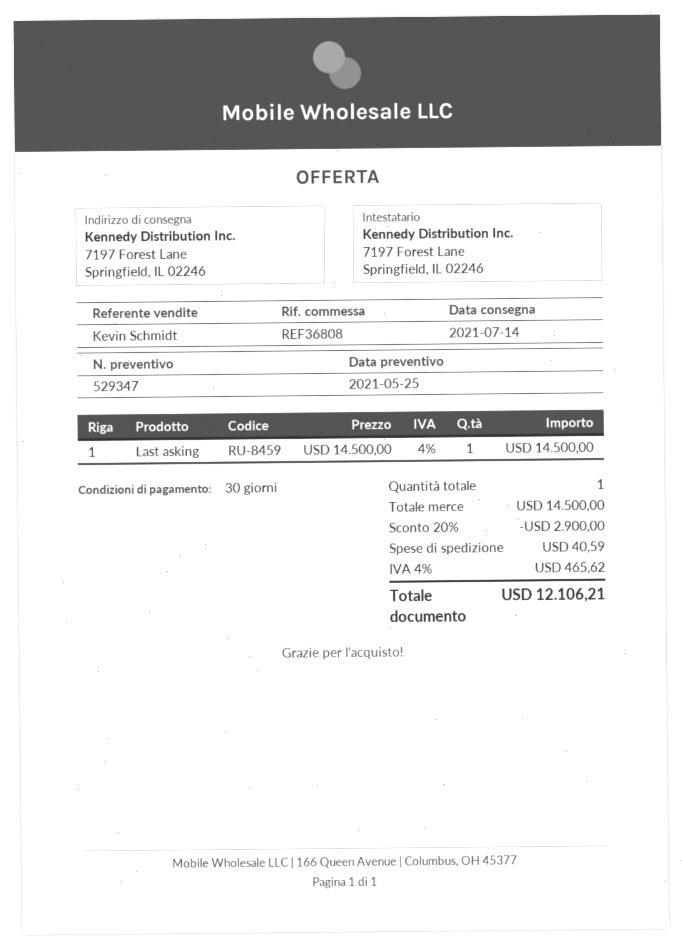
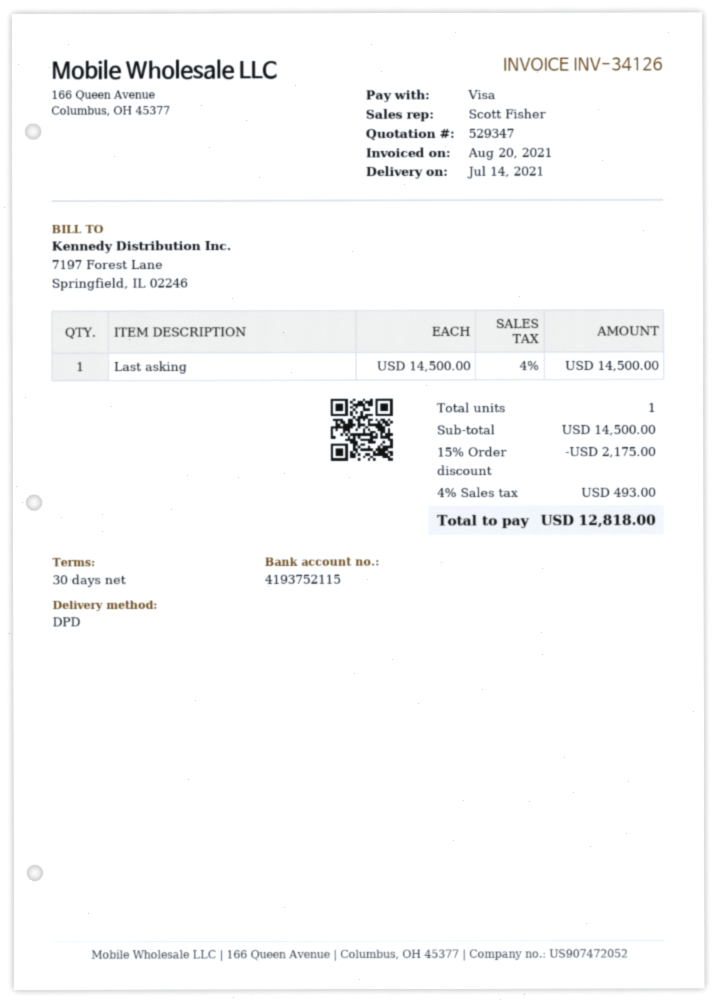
sales rep: Kevin Schmidt -> Scott Fisher
discount: 20% = 2900.00 -> 15% = 2175.00
shipping: 40.59 -> none
tax: 4% = 465.62 -> 4% = 493.00
total: 12106.21 -> 12818.00

